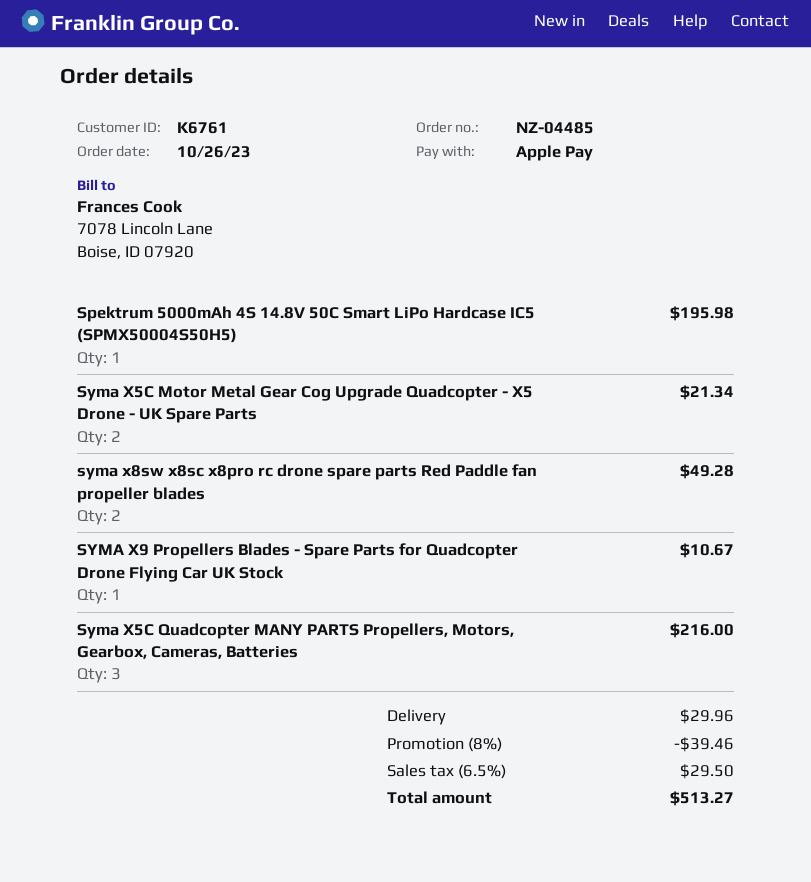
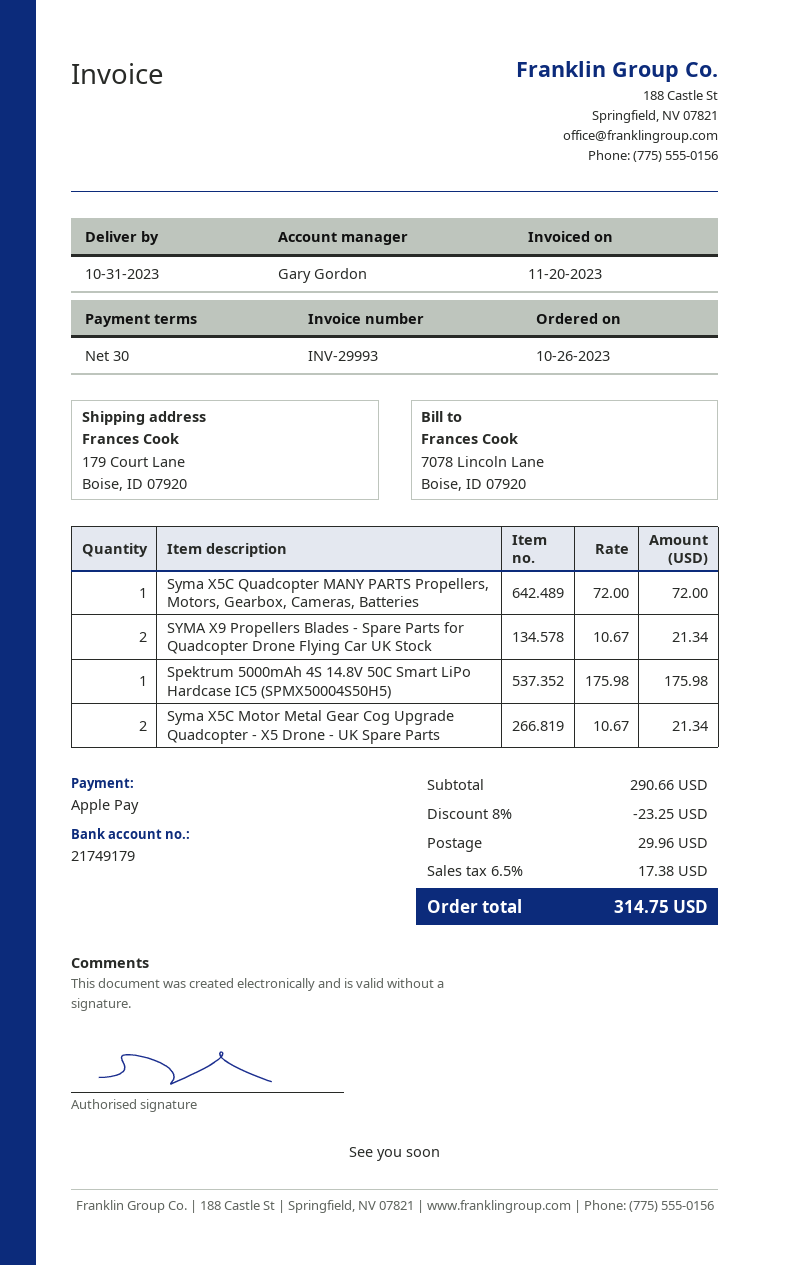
Spektrum 5000mAh 4S 14.8V 50C Smart LiPo Hardcase IC5 (SPMX50004S50H5): 1 for 195.98 -> 1 for 175.98
syma x8sw x8sc x8pro rc drone spare parts Red Paddle fan propeller blades: 2 for 49.28 -> none
SYMA X9 Propellers Blades - Spare Parts for Quadcopter Drone Flying Car UK Stock: 1 for 10.67 -> 2 for 21.34
Syma X5C Quadcopter MANY PARTS Propellers, Motors, Gearbox, Cameras, Batteries: 3 for 216.00 -> 1 for 72.00
discount: 8% = 39.46 -> 8% = 23.25
tax: 6.5% = 29.50 -> 6.5% = 17.38
total: 513.27 -> 314.75

